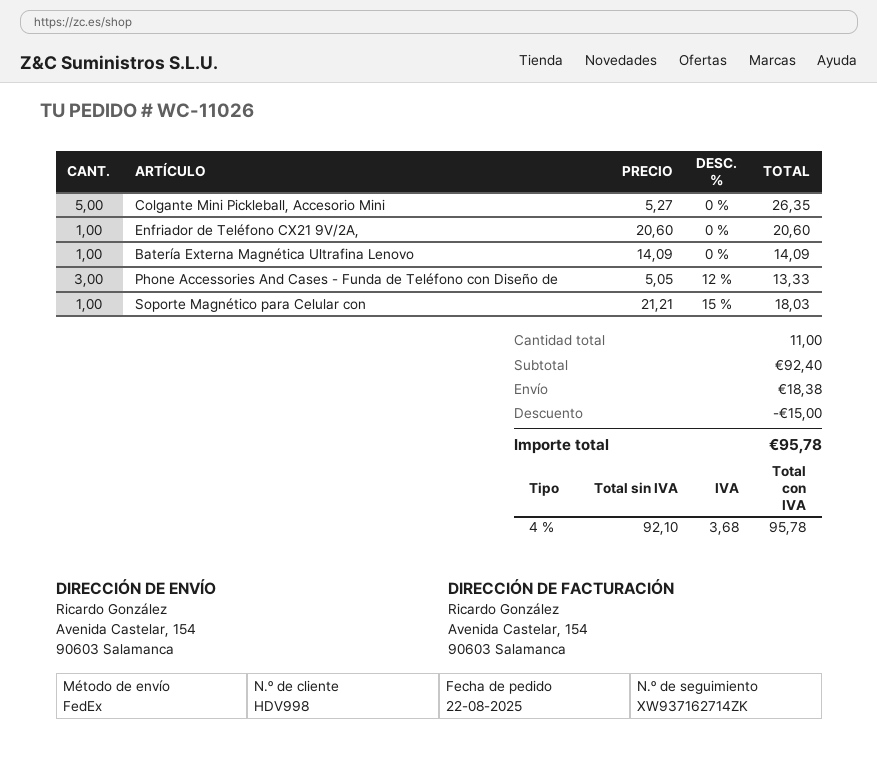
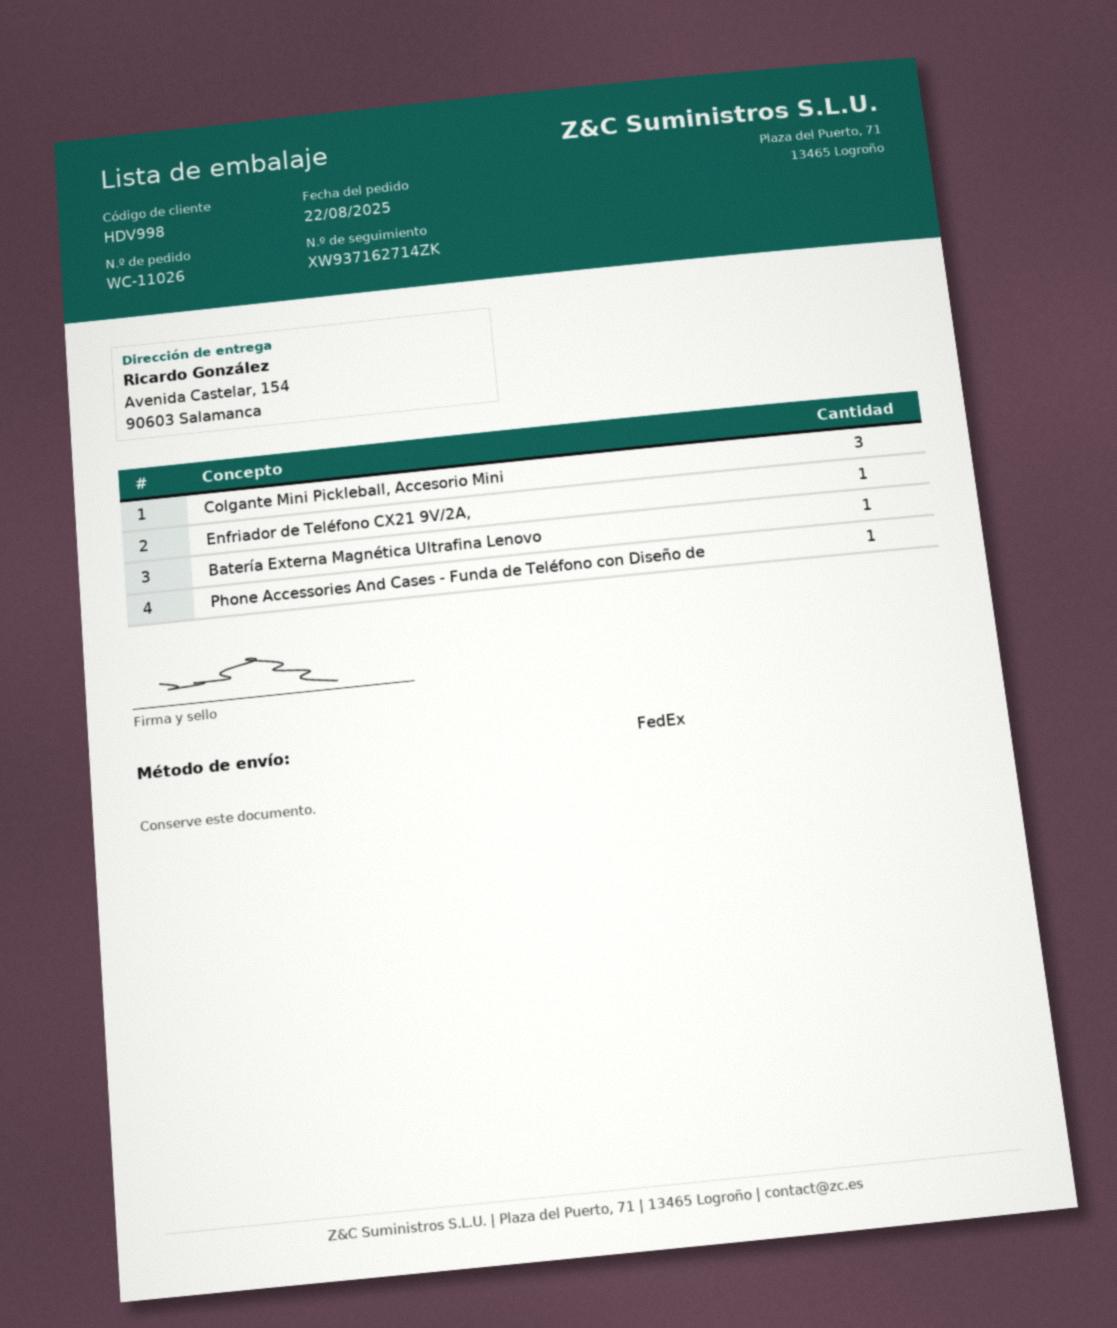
Colgante Mini Pickleball, Accesorio Mini: 5 -> 3
Phone Accessories And Cases - Funda de Teléfono con Diseño de: 3 -> 1
Soporte Magnético para Celular con: 1 -> none

